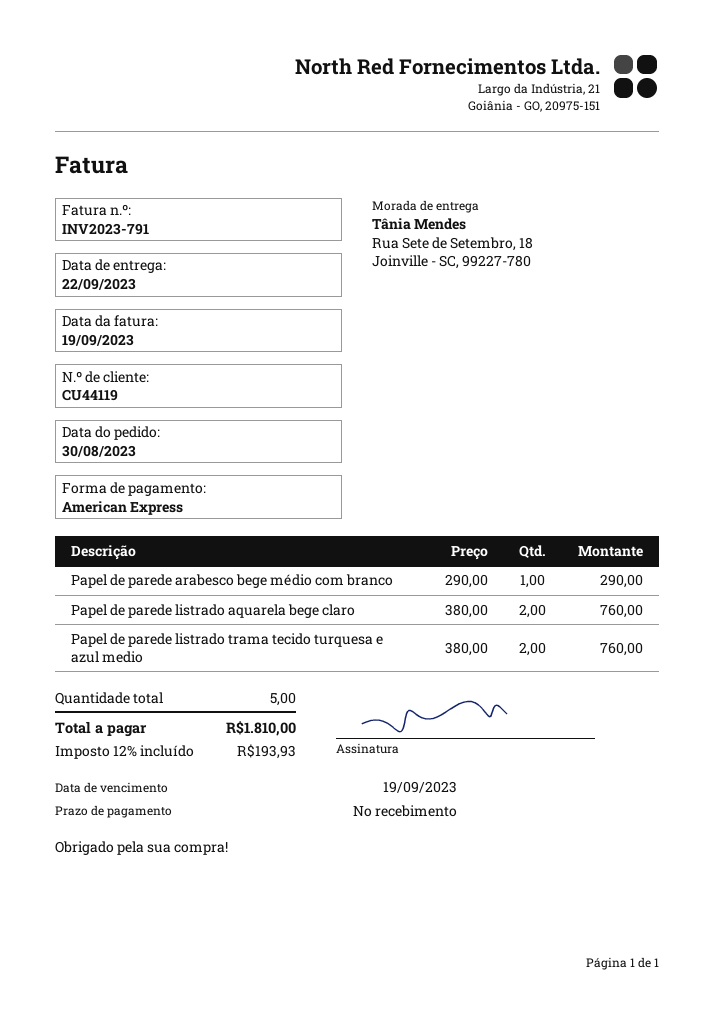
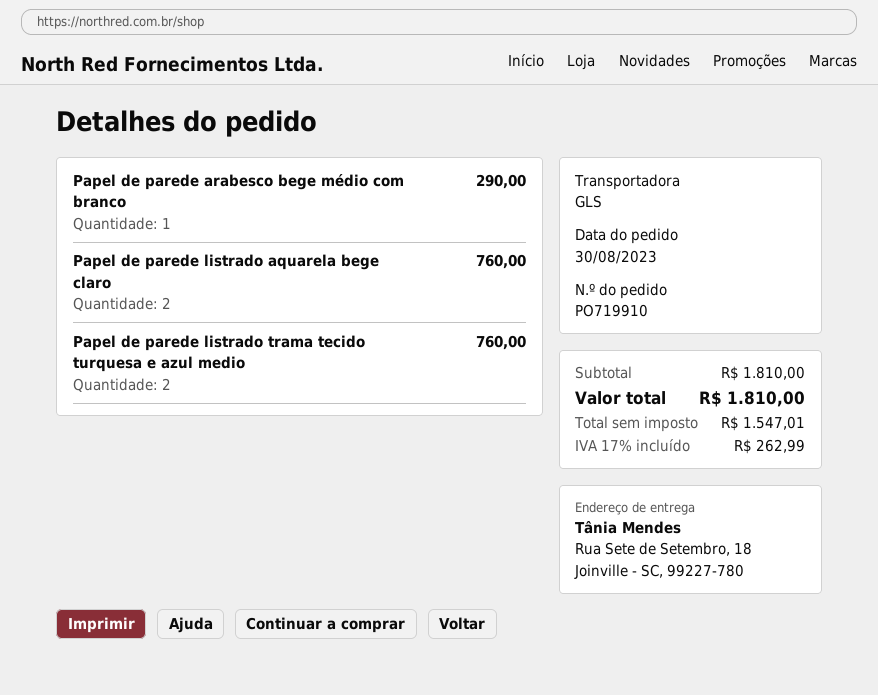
tax: 12% = 193.93 -> 17% = 262.99

